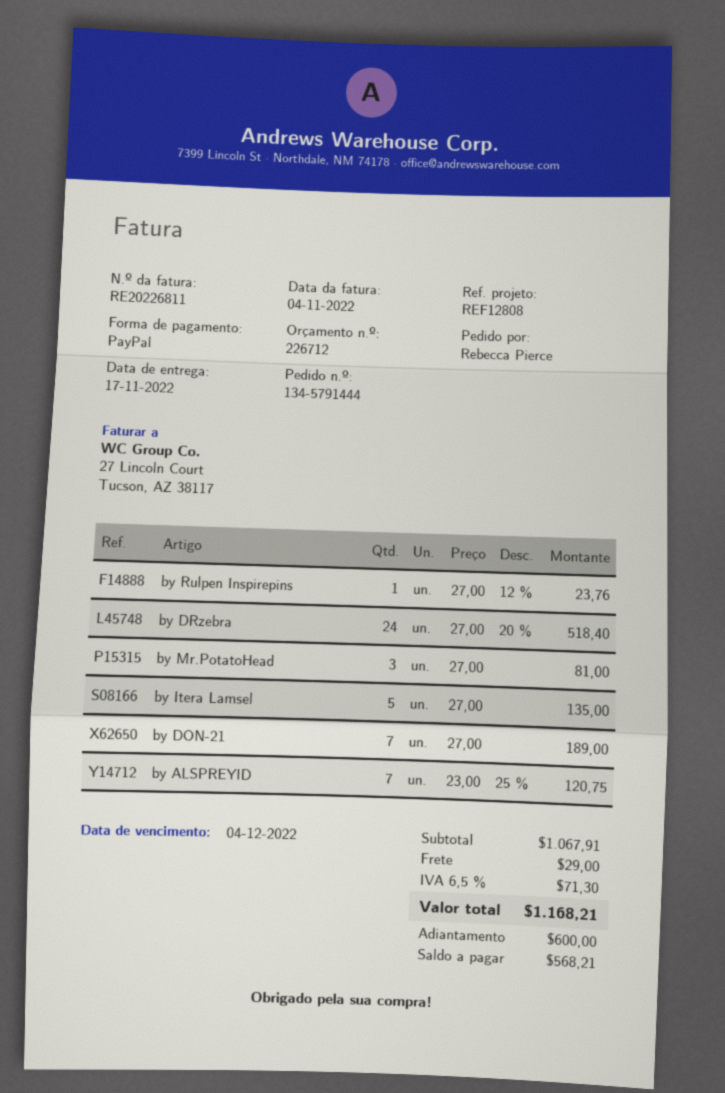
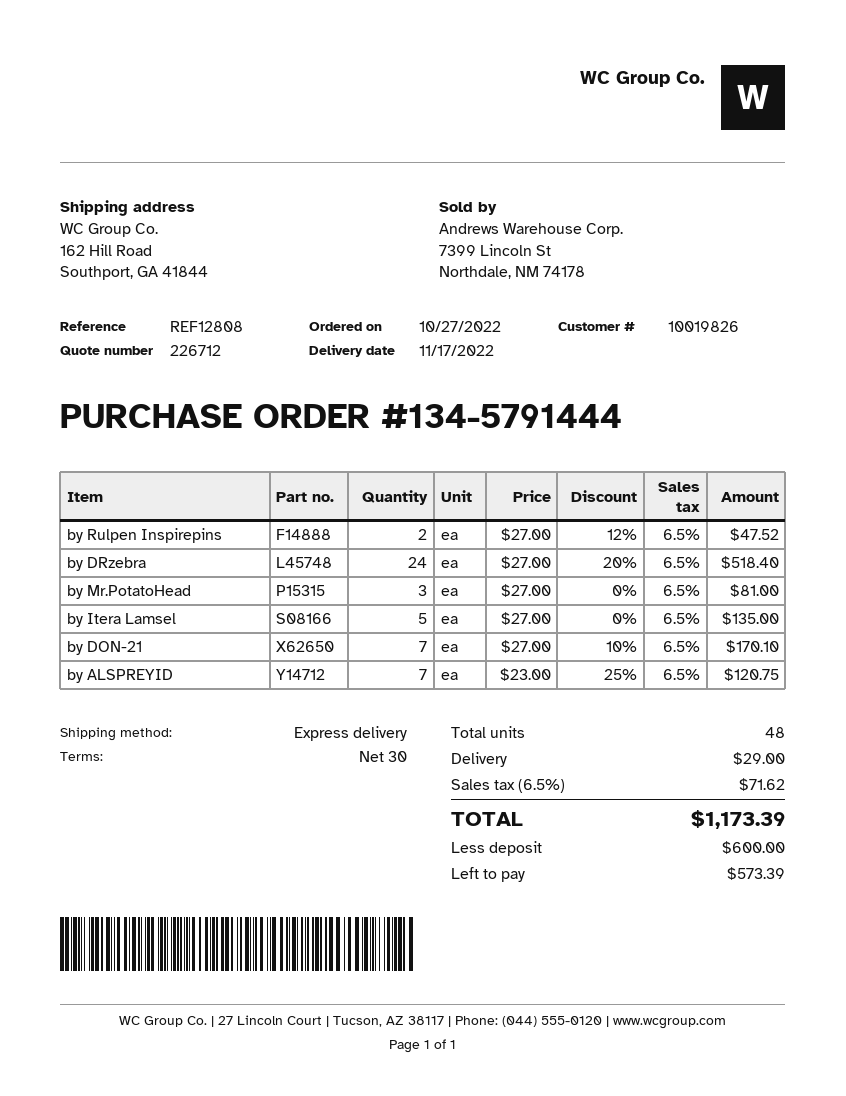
by Rulpen Inspirepins: 1 x 27.00 - 12% = 23.76 -> 2 x 27.00 - 12% = 47.52
by DON-21: 7 x 27.00 = 189.00 -> 7 x 27.00 - 10% = 170.10
tax: 6.5% = 71.30 -> 6.5% = 71.62
total: 1168.21 -> 1173.39
balance: 568.21 -> 573.39

